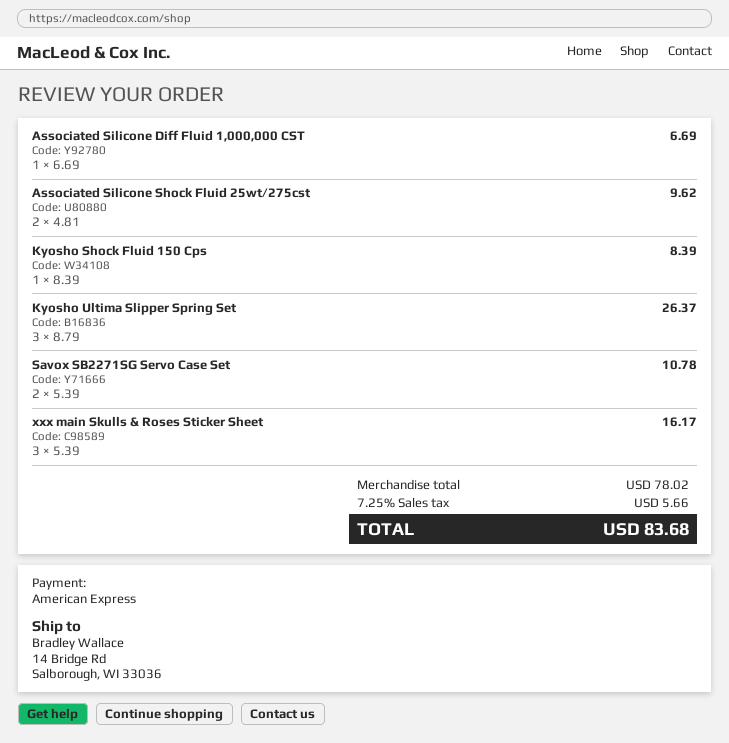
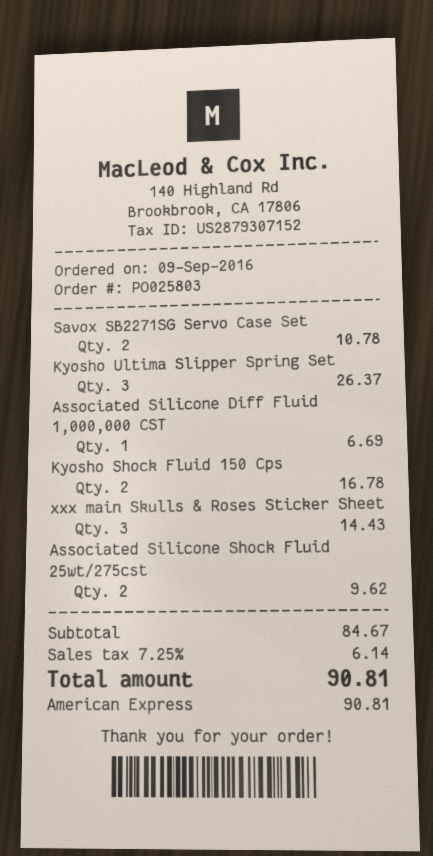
Kyosho Shock Fluid 150 Cps: 1 for 8.39 -> 2 for 16.78
xxx main Skulls & Roses Sticker Sheet: 3 for 16.17 -> 3 for 14.43
subtotal: 78.02 -> 84.67
tax: 7.25% = 5.66 -> 7.25% = 6.14
total: 83.68 -> 90.81

